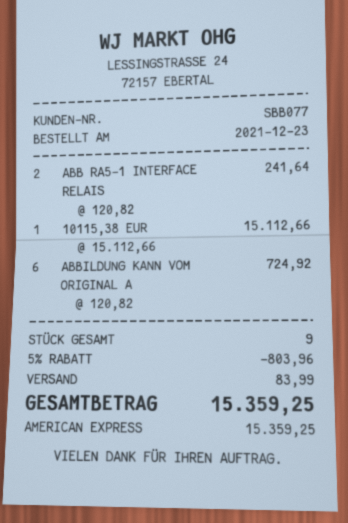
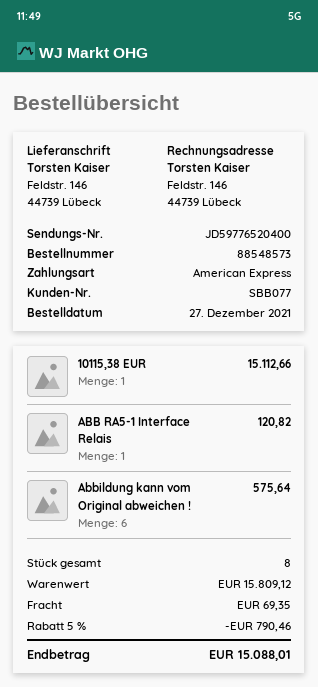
order date: 2021-12-23 -> 2021-12-27
ABB RA5-1 INTERFACE RELAIS: 2 for 241.64 -> 1 for 120.82
ABBILDUNG KANN VOM ORIGINAL A: 6 for 724.92 -> 6 for 575.64
total quantity: 9 -> 8
discount: 5% = 803.96 -> 5% = 790.46
shipping: 83.99 -> 69.35
total: 15359.25 -> 15088.01

